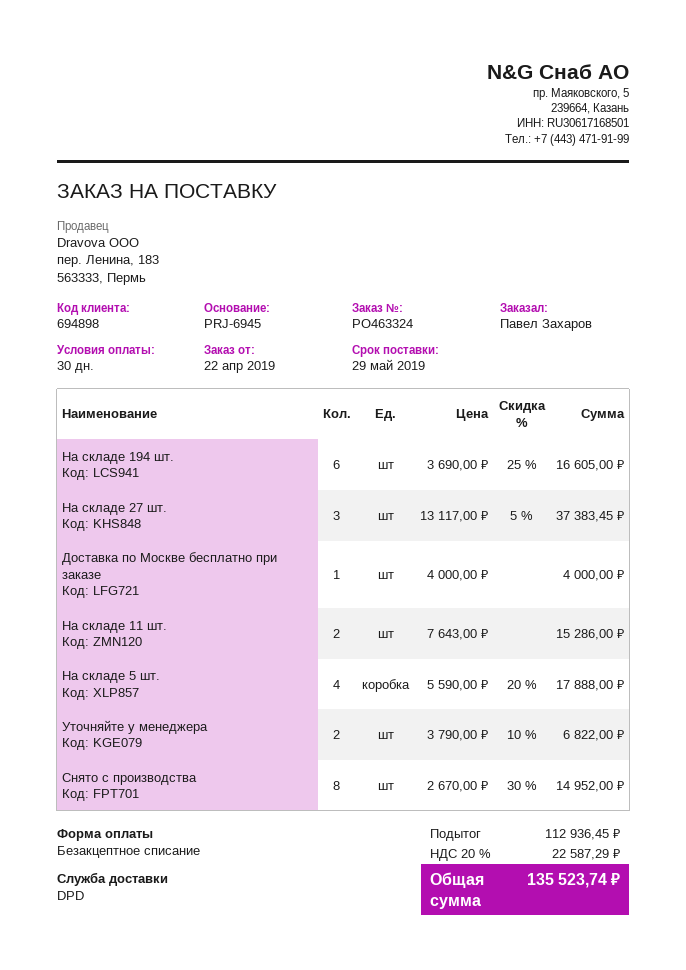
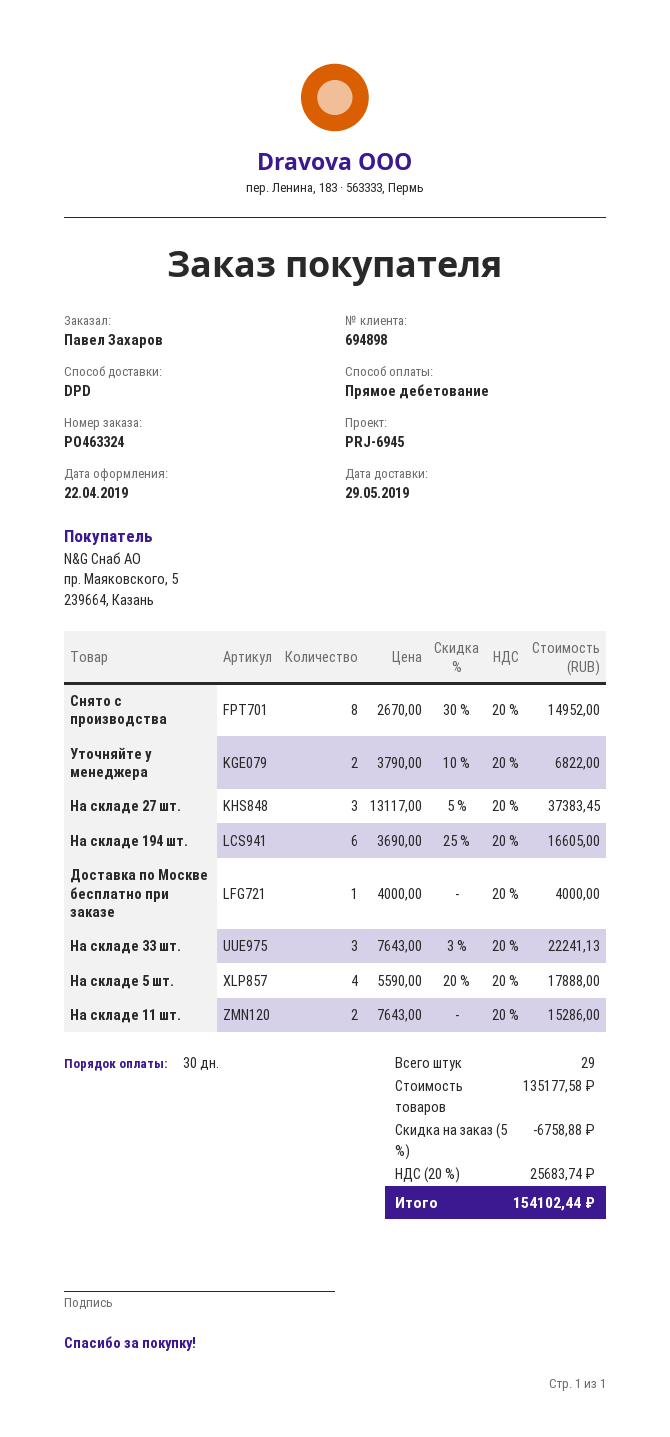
На складе 33 шт․: none -> 3 x 7643.00 - 3% = 22241.13
subtotal: 112936.45 -> 135177.58
discount: none -> 5% = 6758.88
tax: 20% = 22587.29 -> 20% = 25683.74
total: 135523.74 -> 154102.44

